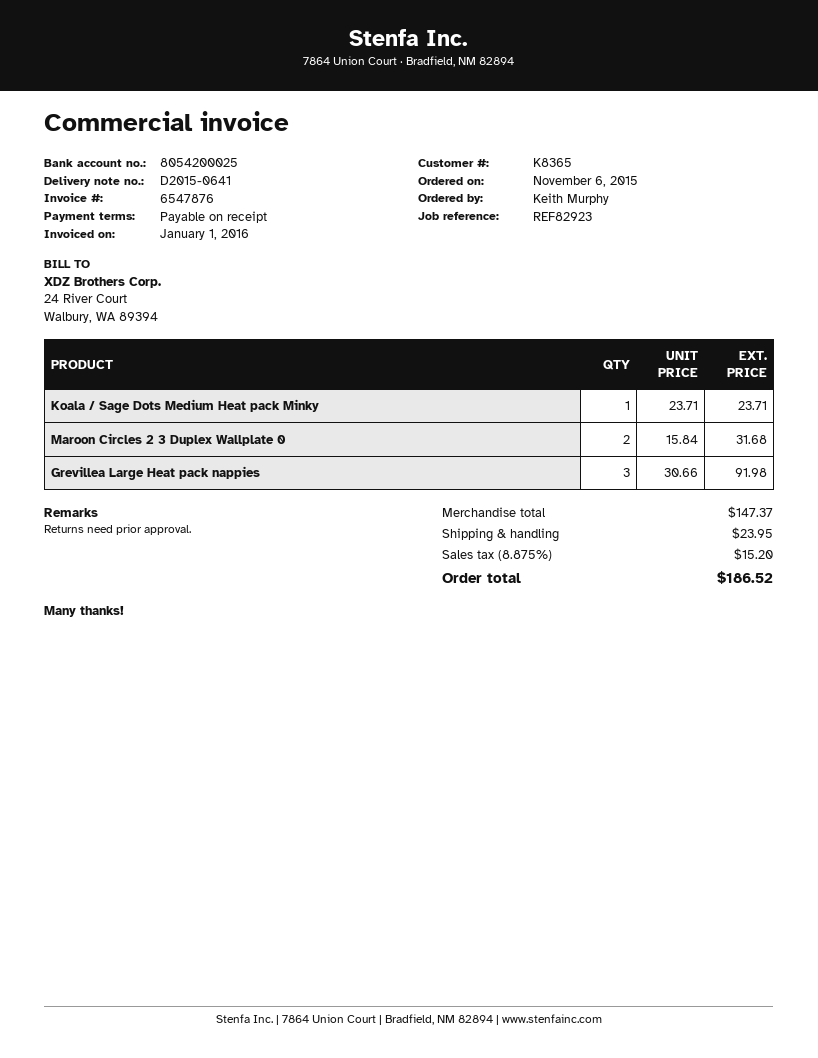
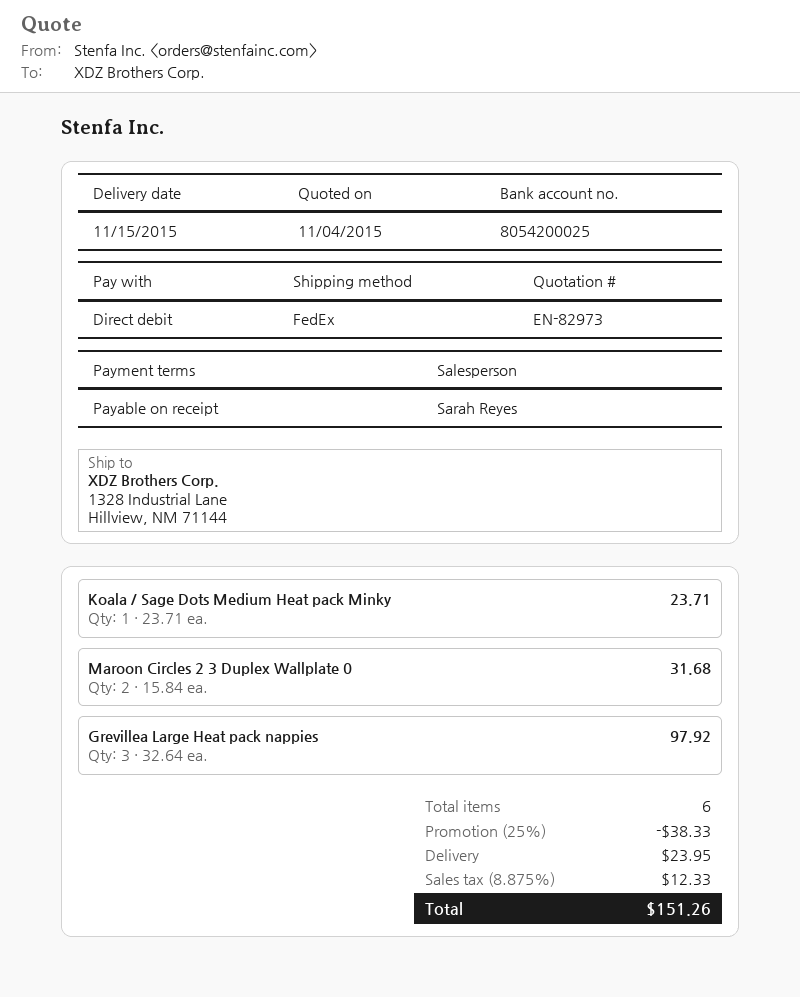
Grevillea Large Heat pack nappies: 3 x 30.66 = 91.98 -> 3 x 32.64 = 97.92
discount: none -> 25% = 38.33
tax: 8.875% = 15.20 -> 8.875% = 12.33
total: 186.52 -> 151.26

